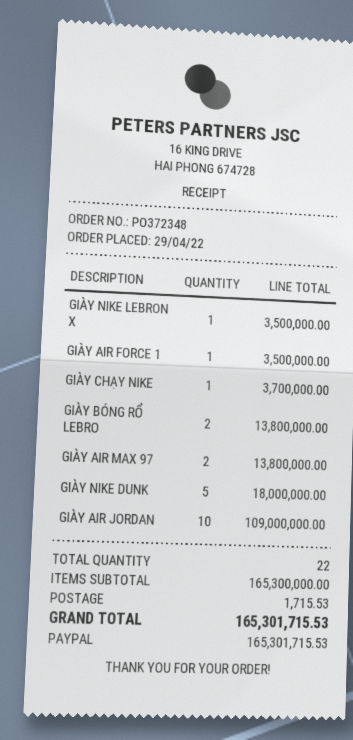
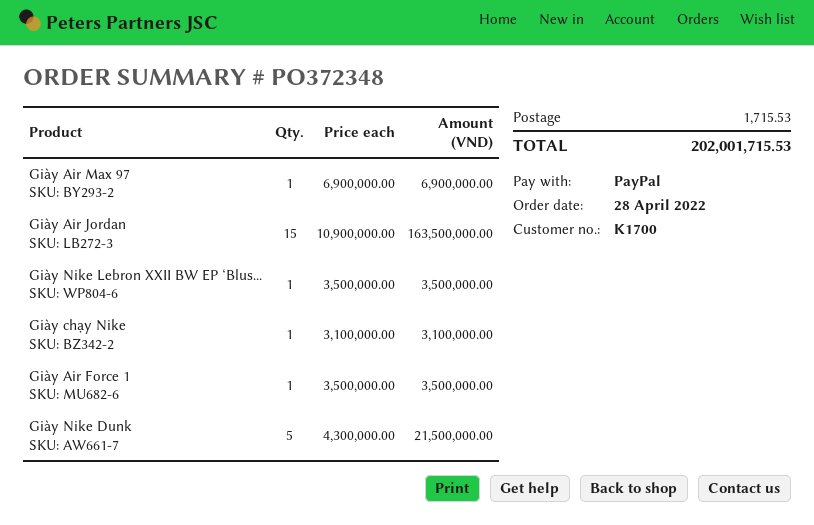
order date: 2022-04-29 -> 2022-04-28
GIÀY CHẠY NIKE: 1 for 3700000.00 -> 1 for 3100000.00
GIÀY BÓNG RỔ LEBRO: 2 for 13800000.00 -> none
GIÀY AIR MAX 97: 2 for 13800000.00 -> 1 for 6900000.00
GIÀY NIKE DUNK: 5 for 18000000.00 -> 5 for 21500000.00
GIÀY AIR JORDAN: 10 for 109000000.00 -> 15 for 163500000.00
total: 165301715.53 -> 202001715.53

